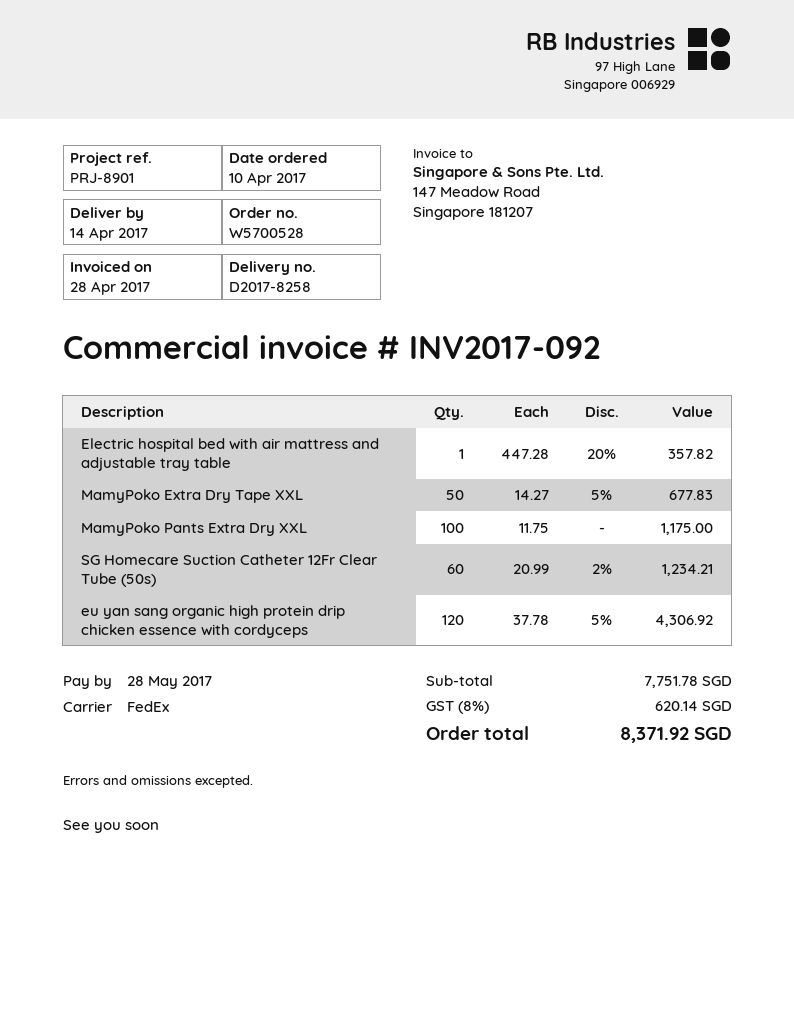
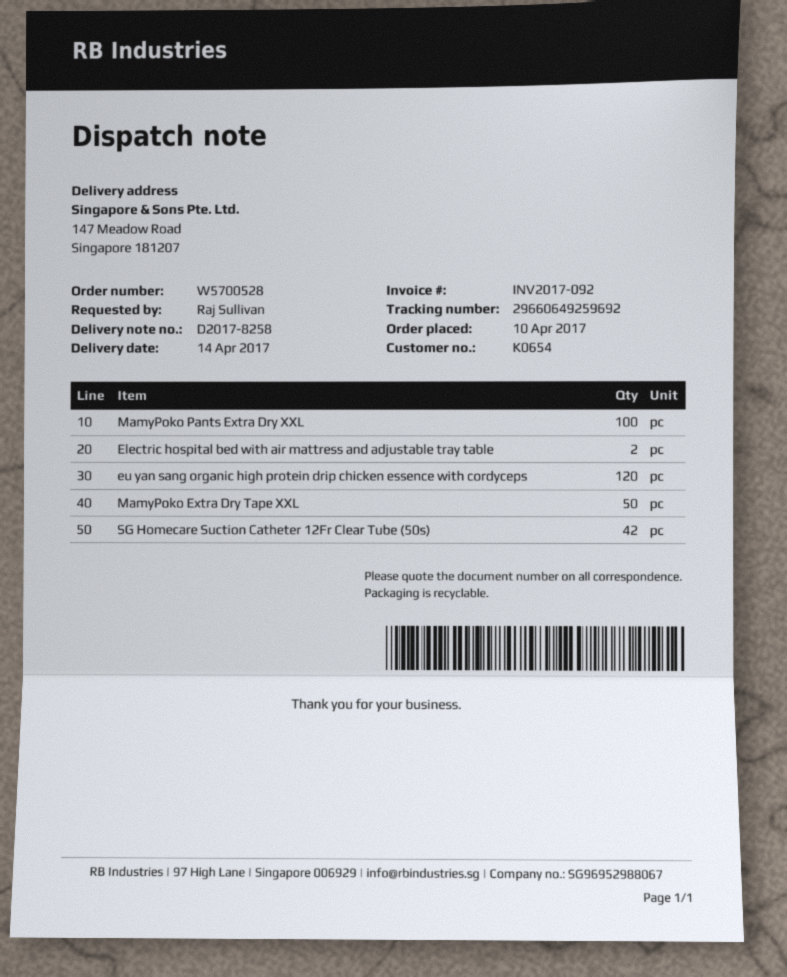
Electric hospital bed with air mattress and adjustable tray table: 1 -> 2
SG Homecare Suction Catheter 12Fr Clear Tube (50s): 60 -> 42

